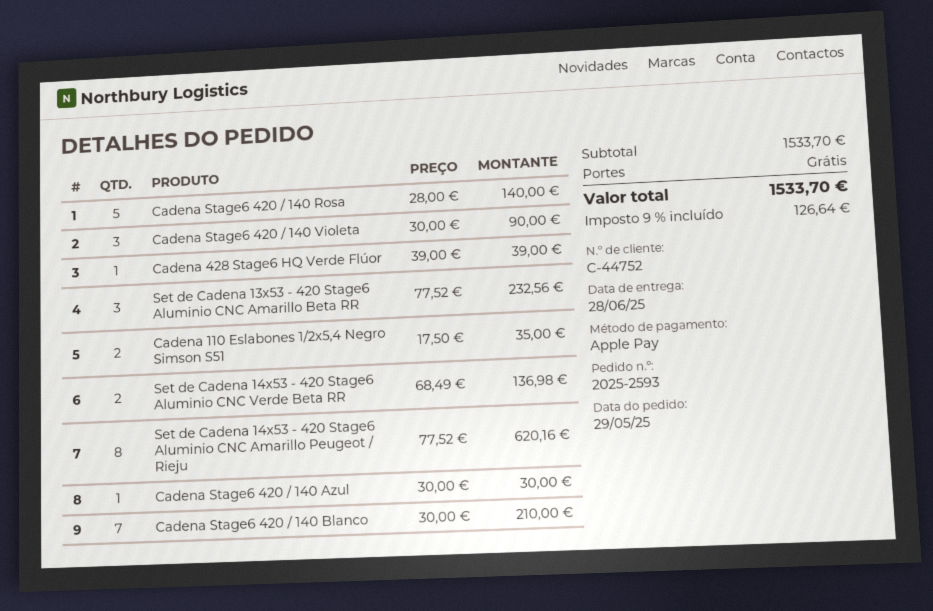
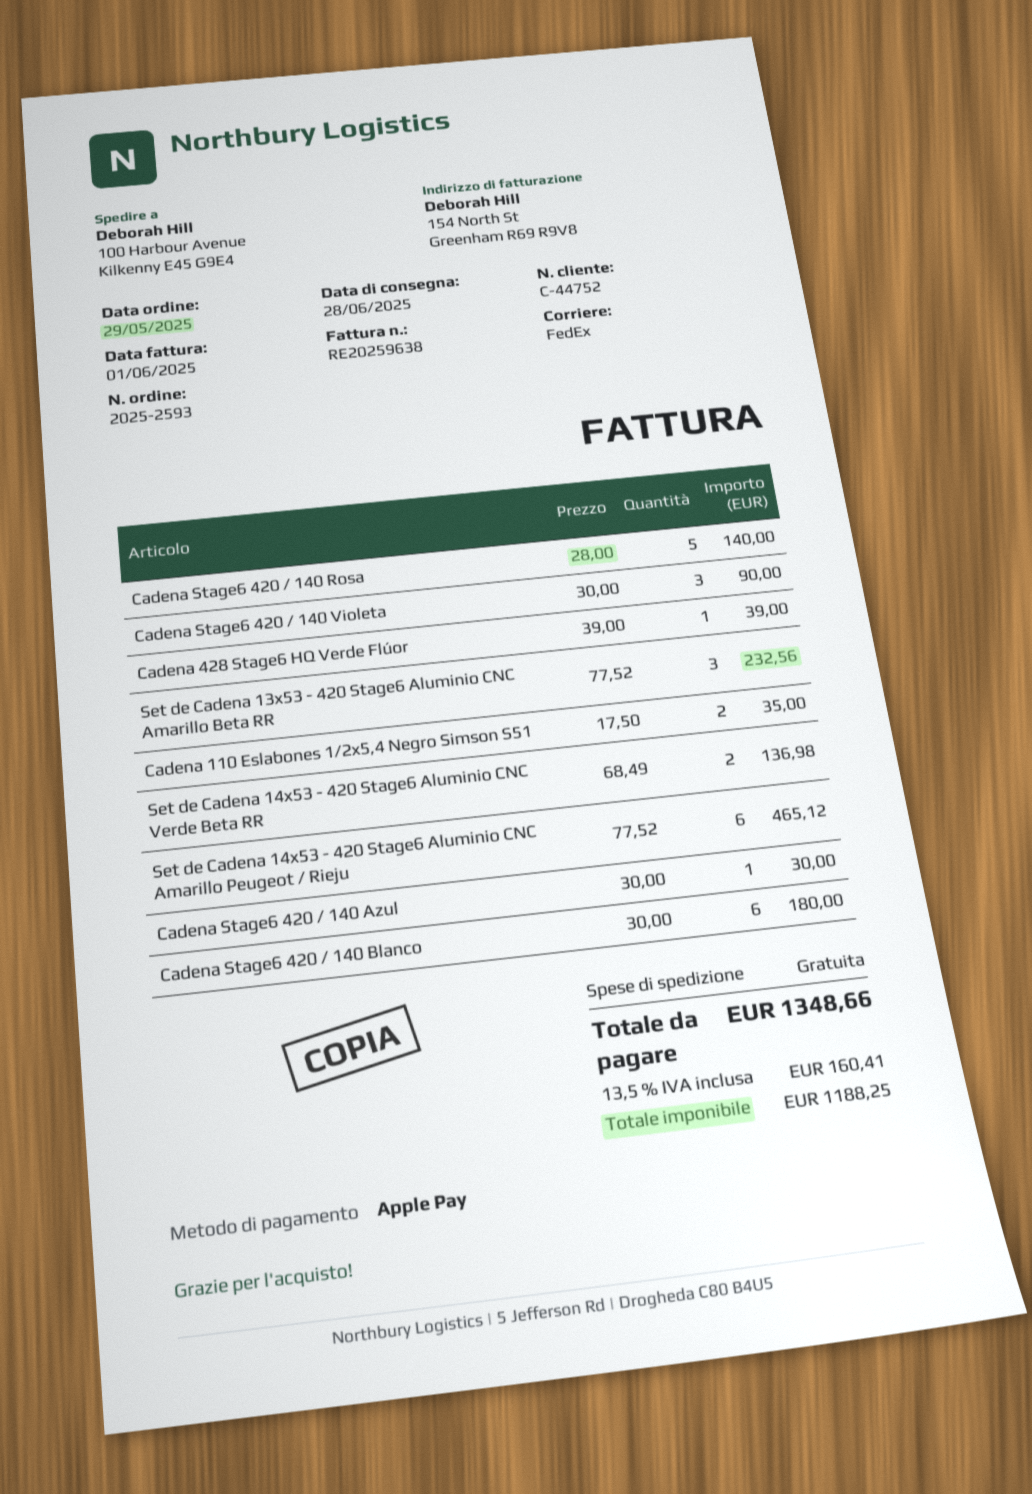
Set de Cadena 14x53 - 420 Stage6 Aluminio CNC Amarillo Peugeot / Rieju: 8 x 77.52 = 620.16 -> 6 x 77.52 = 465.12
Cadena Stage6 420 / 140 Blanco: 7 x 30.00 = 210.00 -> 6 x 30.00 = 180.00
tax: 9% = 126.64 -> 13.5% = 160.41
total: 1533.70 -> 1348.66

